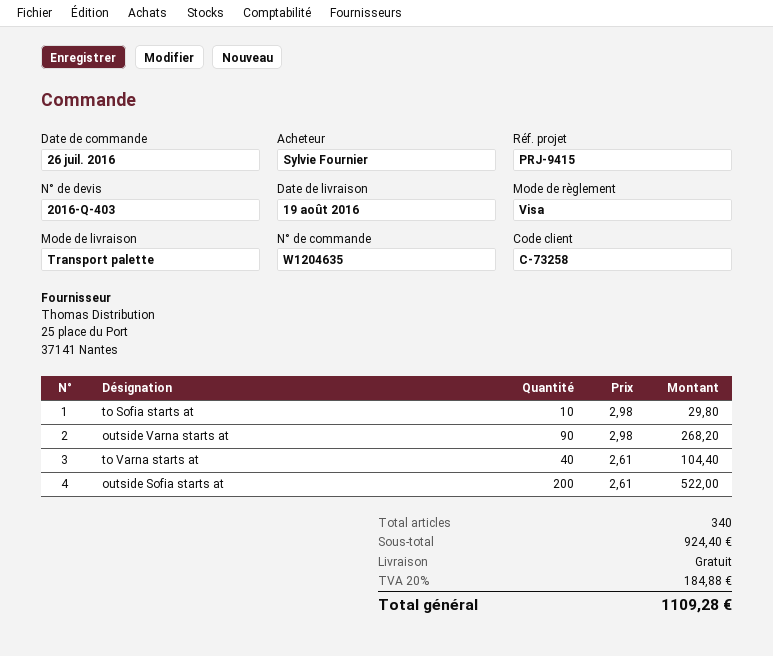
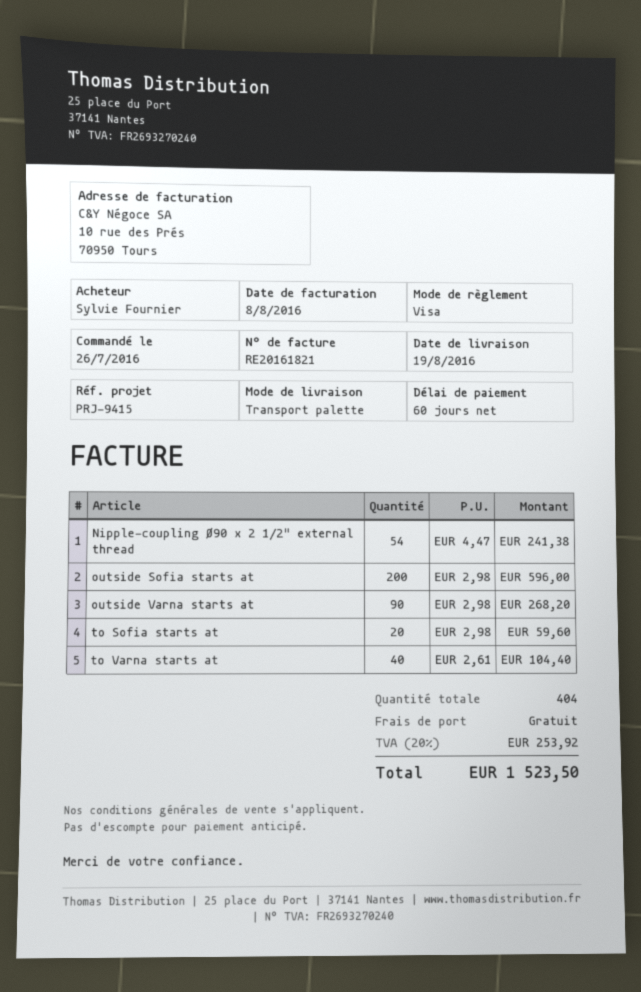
to Sofia starts at: 10 x 2.98 = 29.80 -> 20 x 2.98 = 59.60
outside Sofia starts at: 200 x 2.61 = 522.00 -> 200 x 2.98 = 596.00
Nipple-coupling Ø90 x 2 1/2" external thread: none -> 54 x 4.47 = 241.38
total quantity: 340 -> 404
tax: 20% = 184.88 -> 20% = 253.92
total: 1109.28 -> 1523.50

